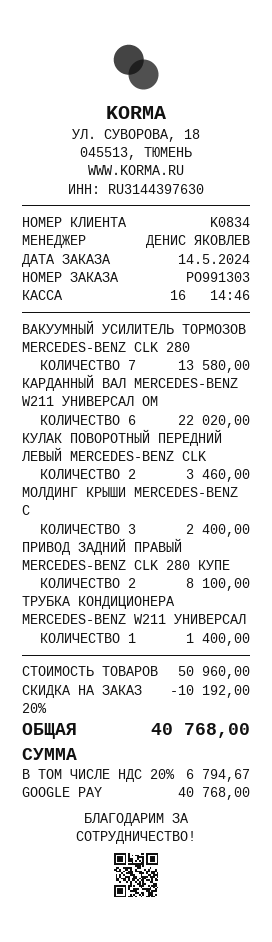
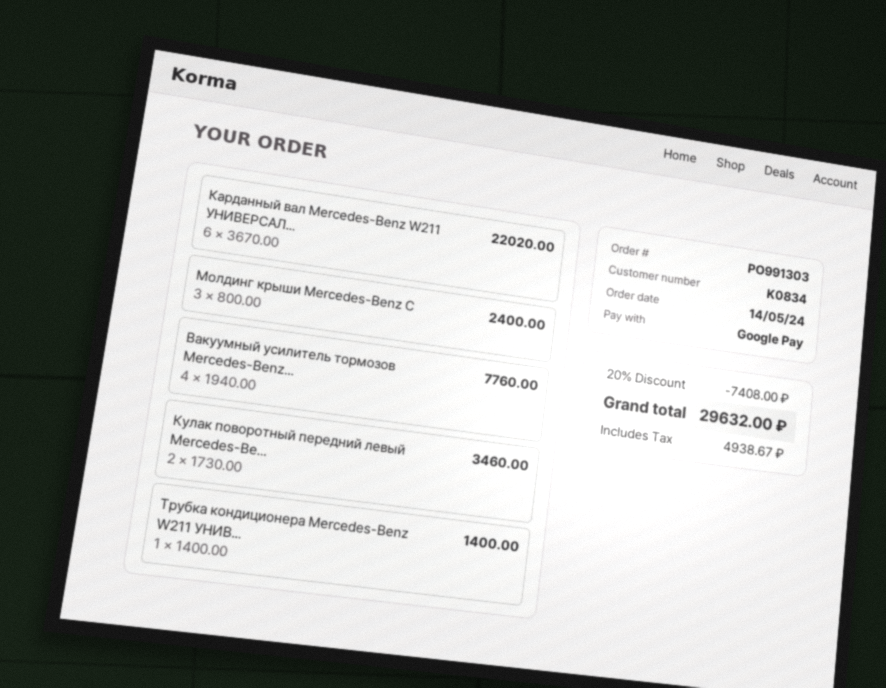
ВАКУУМНЫЙ УСИЛИТЕЛЬ ТОРМОЗОВ MERCEDES-BENZ CLK 280: 7 for 13580.00 -> 4 for 7760.00
ПРИВОД ЗАДНИЙ ПРАВЫЙ MERCEDES-BENZ CLK 280 КУПЕ: 2 for 8100.00 -> none
discount: 20% = 10192.00 -> 20% = 7408.00
tax: 6794.67 -> 4938.67
total: 40768.00 -> 29632.00

